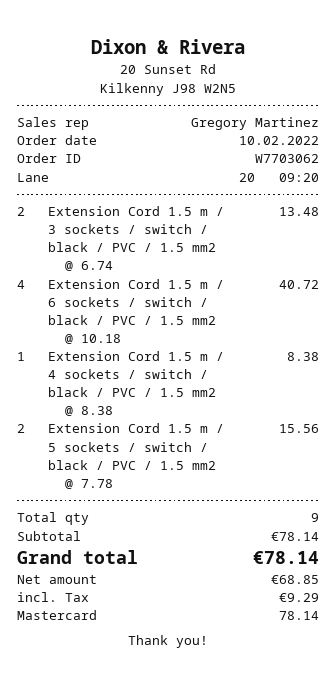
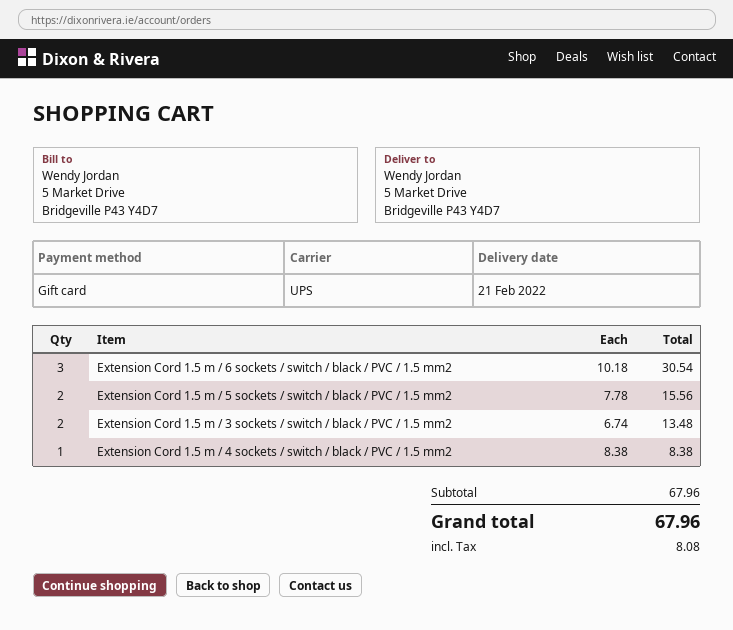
payment method: Mastercard -> gift card
Extension Cord 1.5 m / 6 sockets / switch / black / PVC / 1.5 mm2: 4 x 10.18 = 40.72 -> 3 x 10.18 = 30.54
subtotal: 78.14 -> 67.96
tax: 9.29 -> 8.08
total: 78.14 -> 67.96

